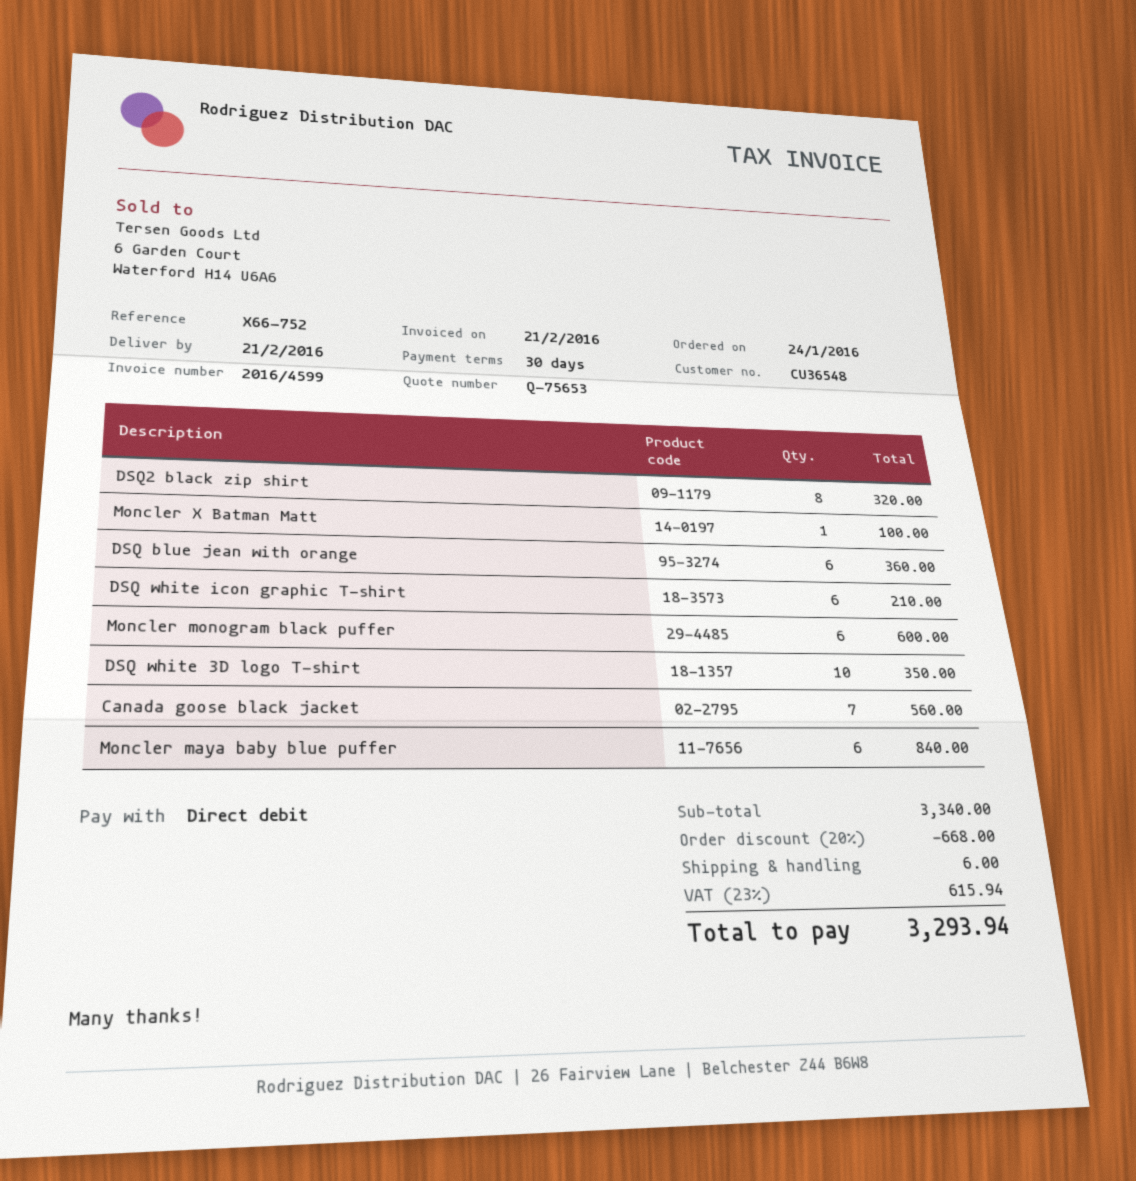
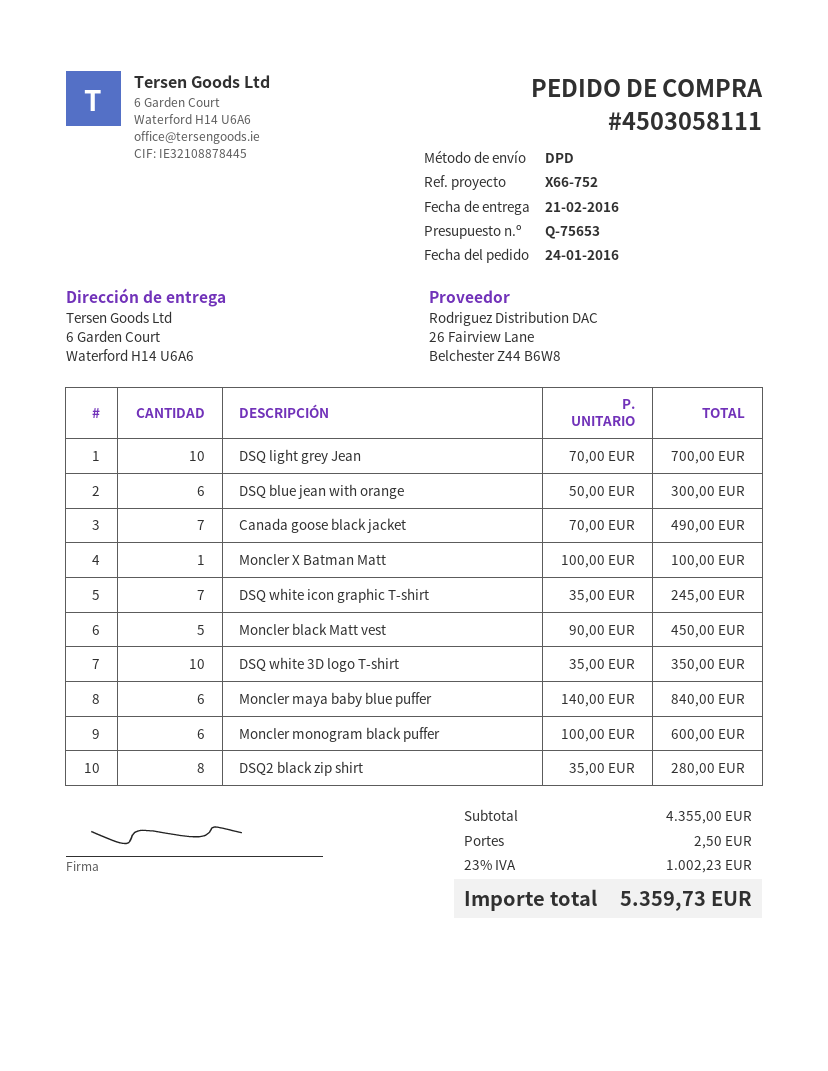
DSQ2 black zip shirt: 8 for 320.00 -> 8 for 280.00
DSQ blue jean with orange: 6 for 360.00 -> 6 for 300.00
DSQ white icon graphic T-shirt: 6 for 210.00 -> 7 for 245.00
Canada goose black jacket: 7 for 560.00 -> 7 for 490.00
DSQ light grey Jean: none -> 10 for 700.00
Moncler black Matt vest: none -> 5 for 450.00
subtotal: 3340.00 -> 4355.00
discount: 20% = 668.00 -> none
shipping: 6.00 -> 2.50
tax: 23% = 615.94 -> 23% = 1002.23
total: 3293.94 -> 5359.73

